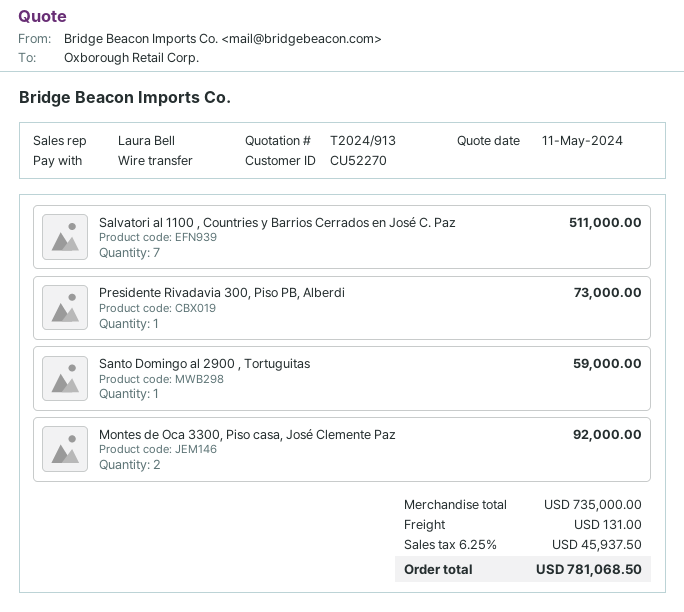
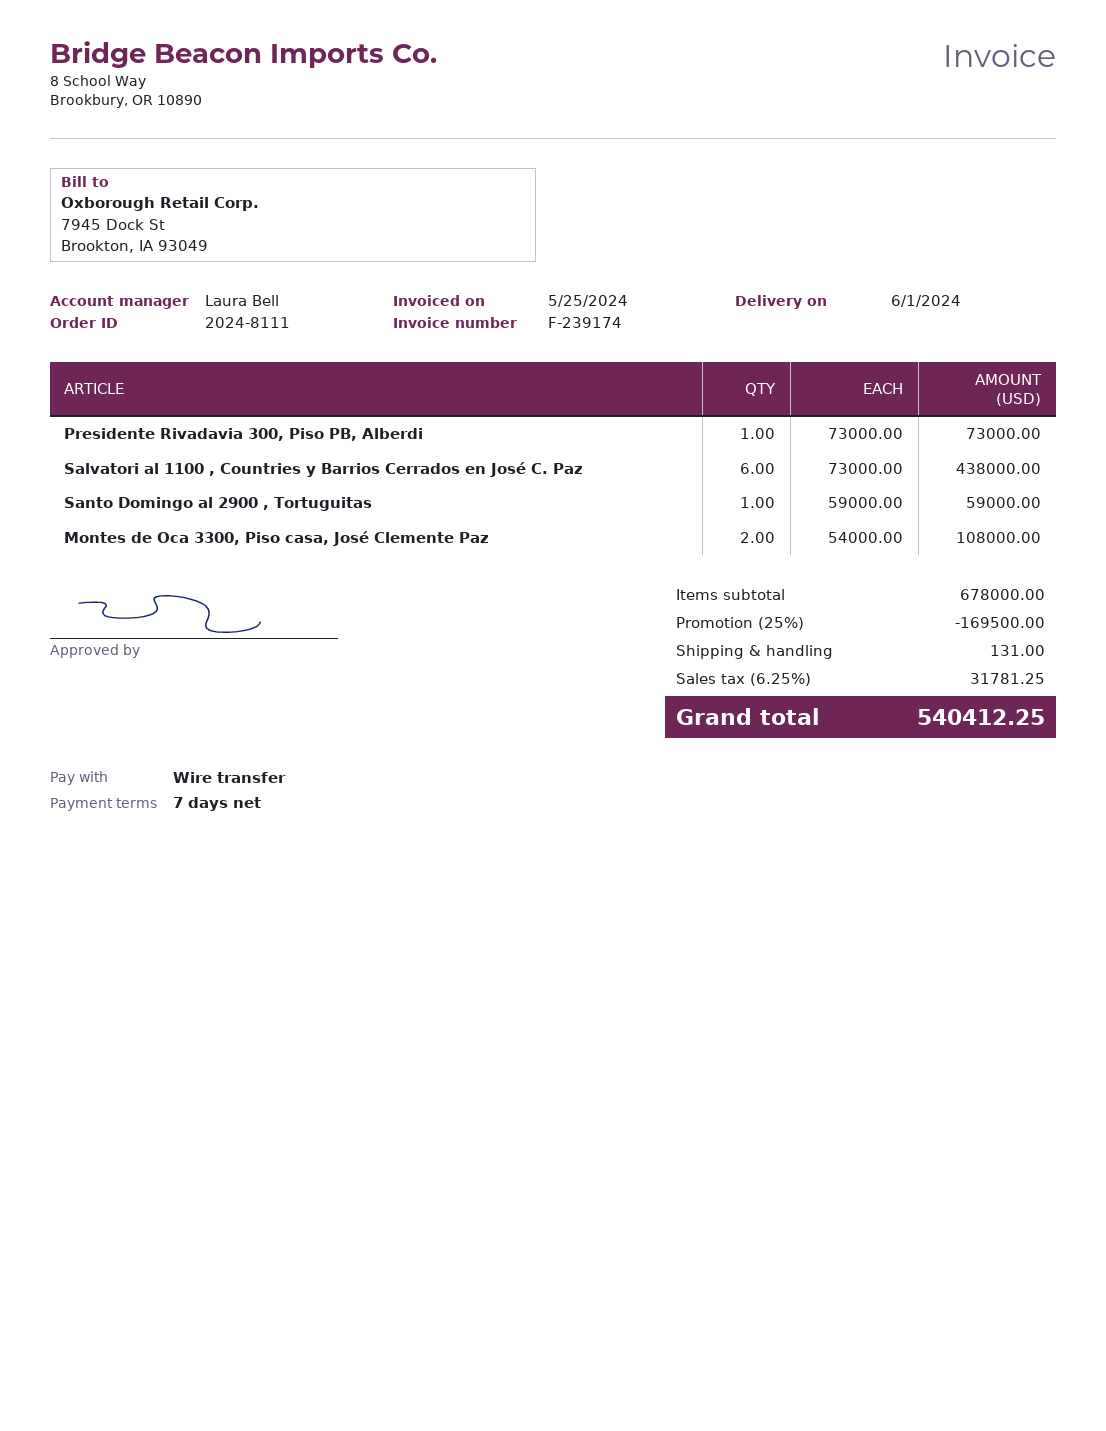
Salvatori al 1100 , Countries y Barrios Cerrados en José C. Paz: 7 for 511000.00 -> 6 for 438000.00
Montes de Oca 3300, Piso casa, José Clemente Paz: 2 for 92000.00 -> 2 for 108000.00
subtotal: 735000.00 -> 678000.00
discount: none -> 25% = 169500.00
tax: 6.25% = 45937.50 -> 6.25% = 31781.25
total: 781068.50 -> 540412.25

